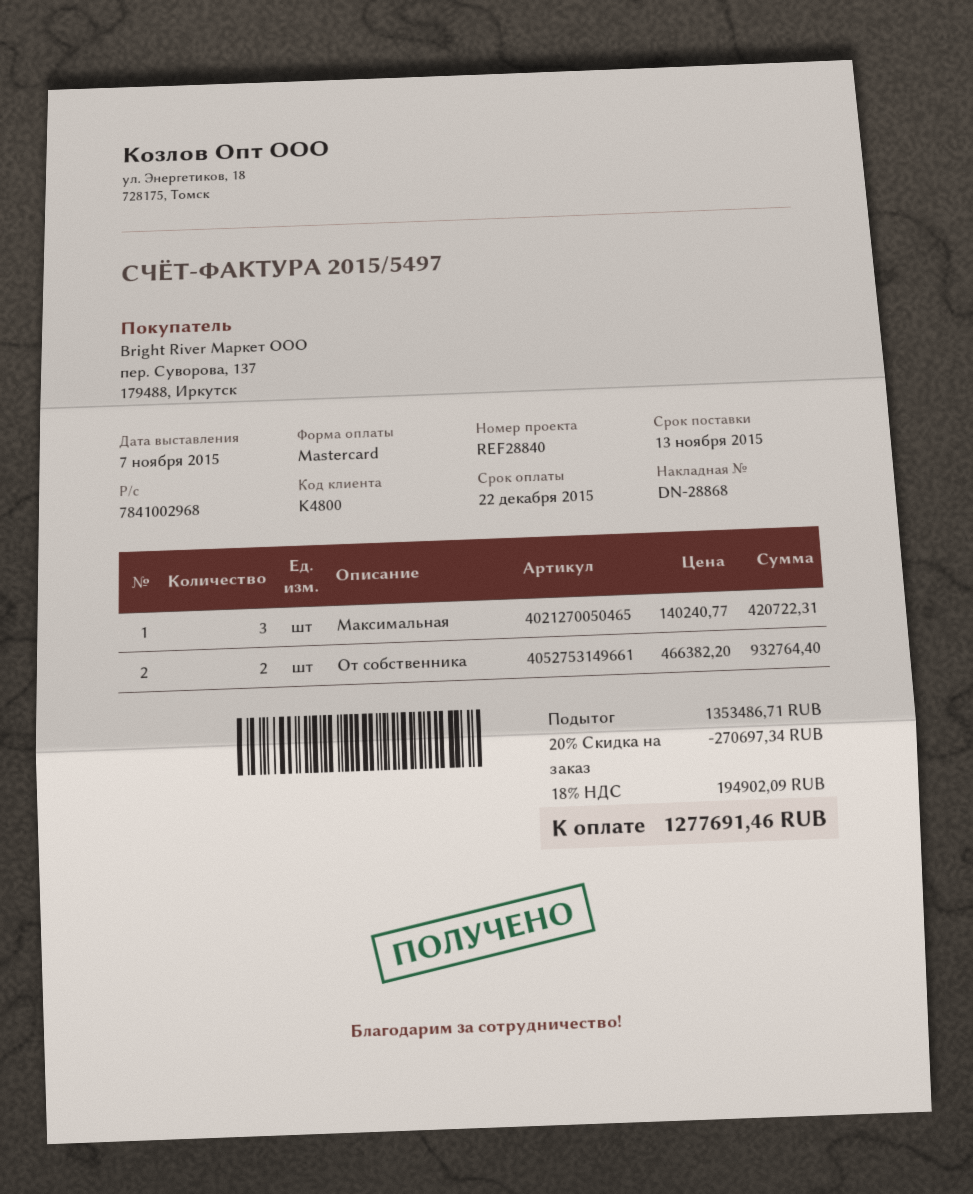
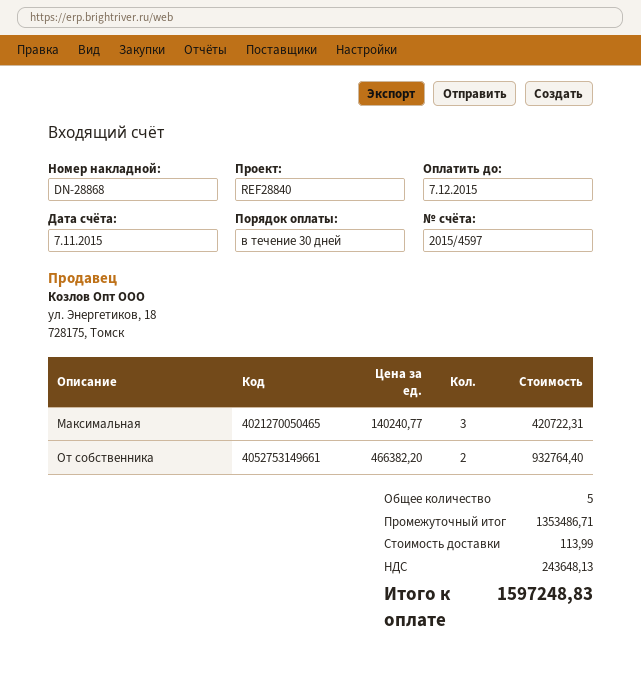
invoice number: 2015/5497 -> 2015/4597
due date: 2015-12-22 -> 2015-12-07
discount: 20% = 270697.34 -> none
shipping: none -> 113.99
tax: 194902.09 -> 243648.13
total: 1277691.46 -> 1597248.83

